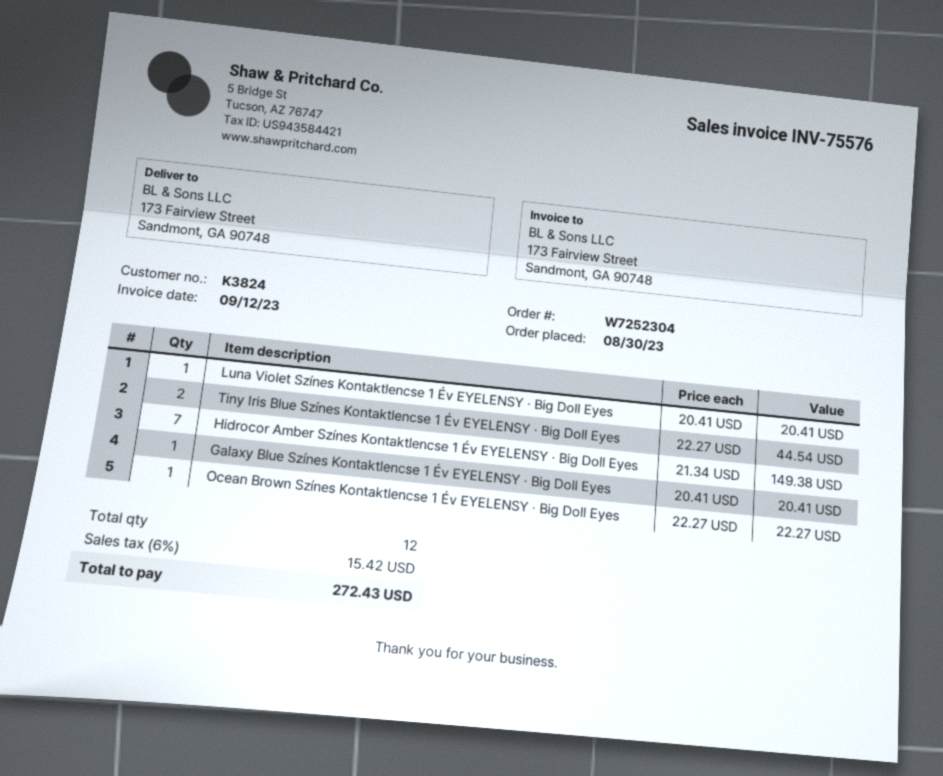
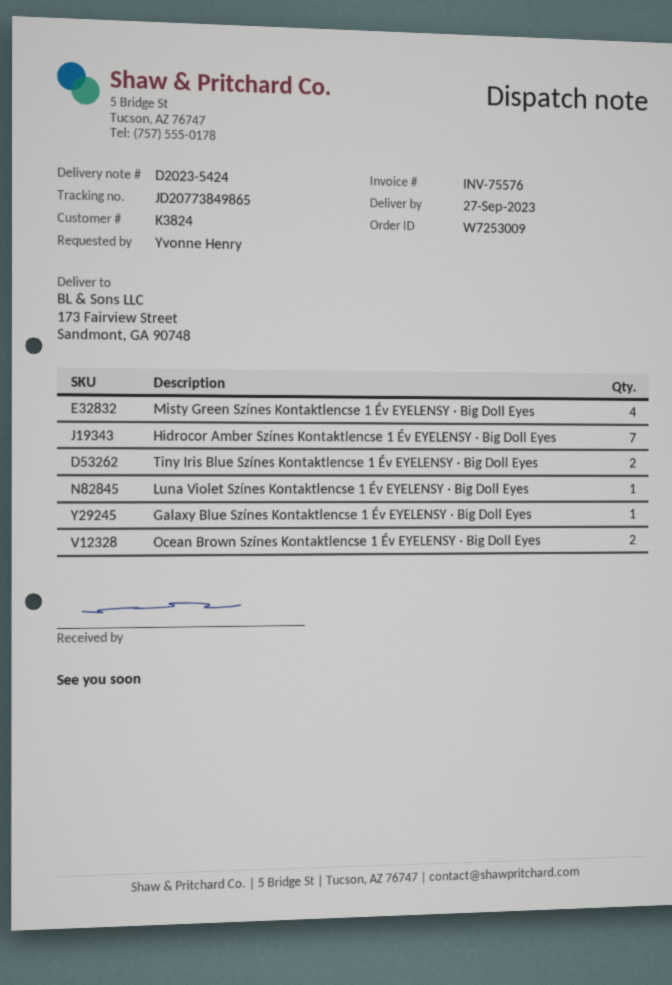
order number: W7252304 -> W7253009
Ocean Brown Színes Kontaktlencse 1 Év EYELENSY · Big Doll Eyes: 1 -> 2
Misty Green Színes Kontaktlencse 1 Év EYELENSY · Big Doll Eyes: none -> 4

